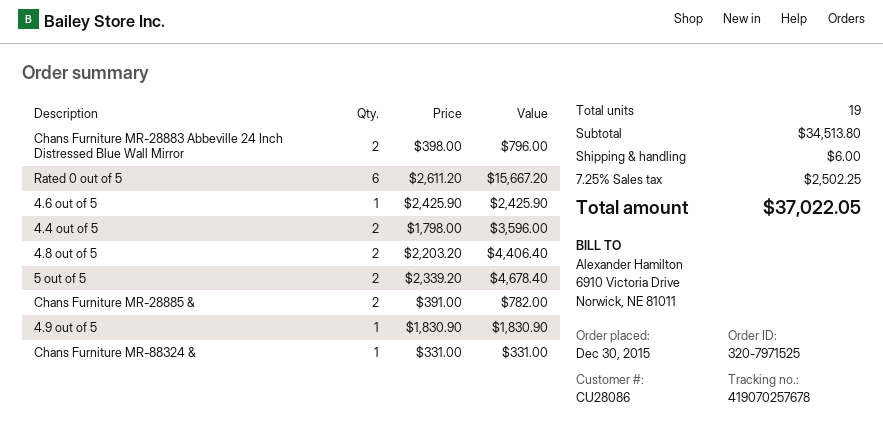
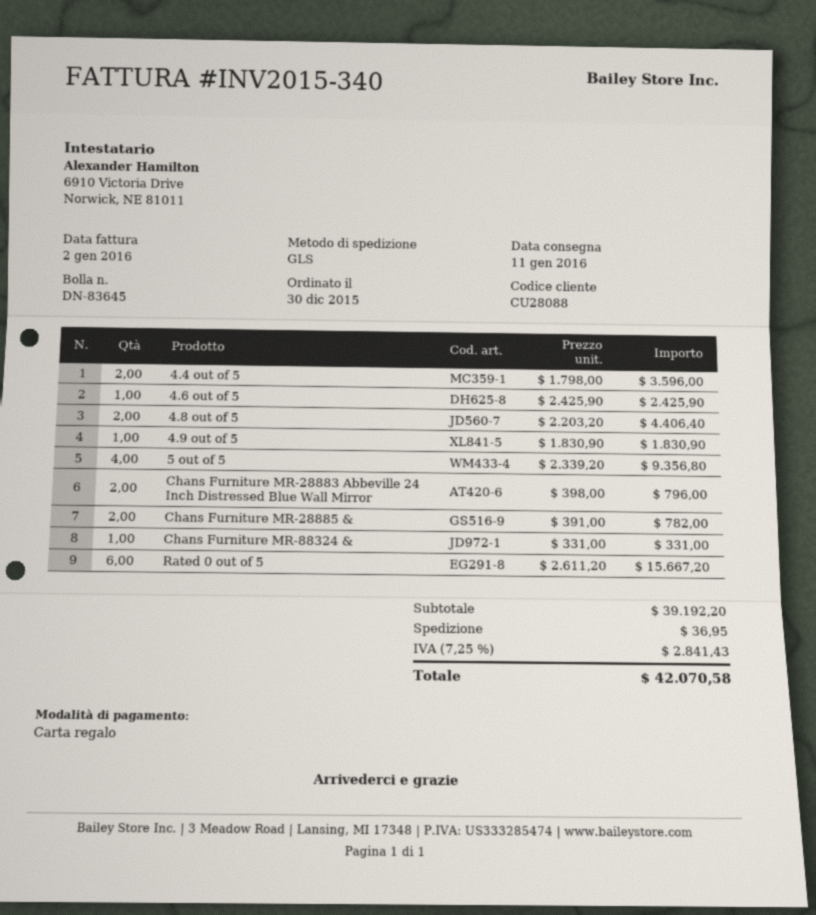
customer number: CU28086 -> CU28088
5 out of 5: 2 x 2339.20 = 4678.40 -> 4 x 2339.20 = 9356.80
subtotal: 34513.80 -> 39192.20
shipping: 6.00 -> 36.95
tax: 7.25% = 2502.25 -> 7.25% = 2841.43
total: 37022.05 -> 42070.58

